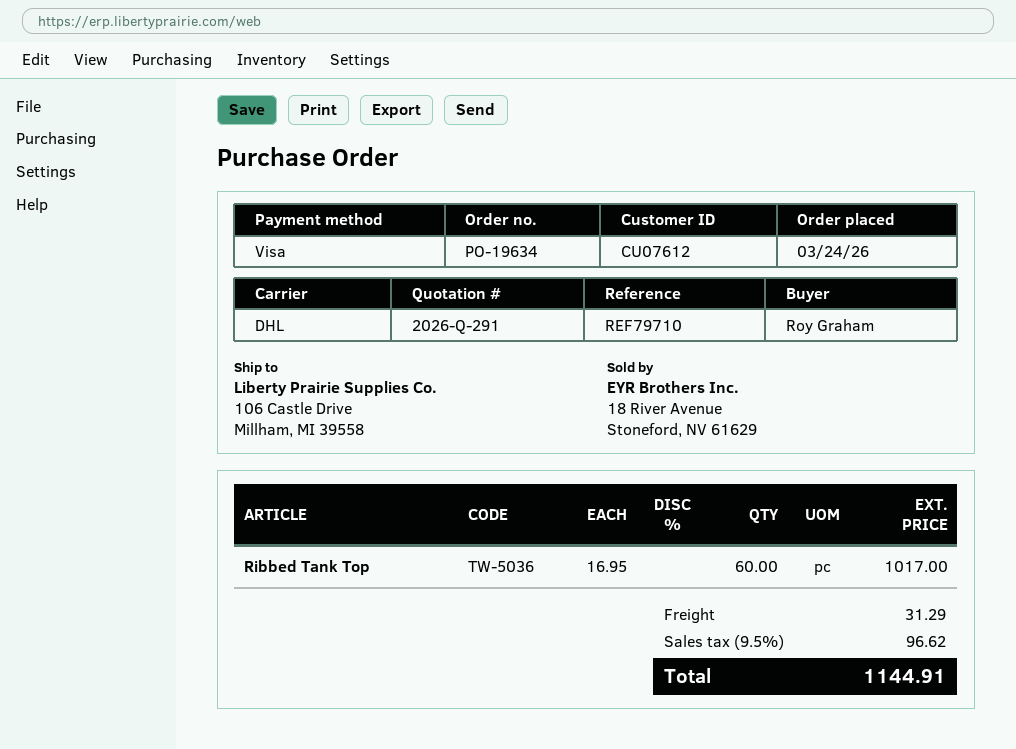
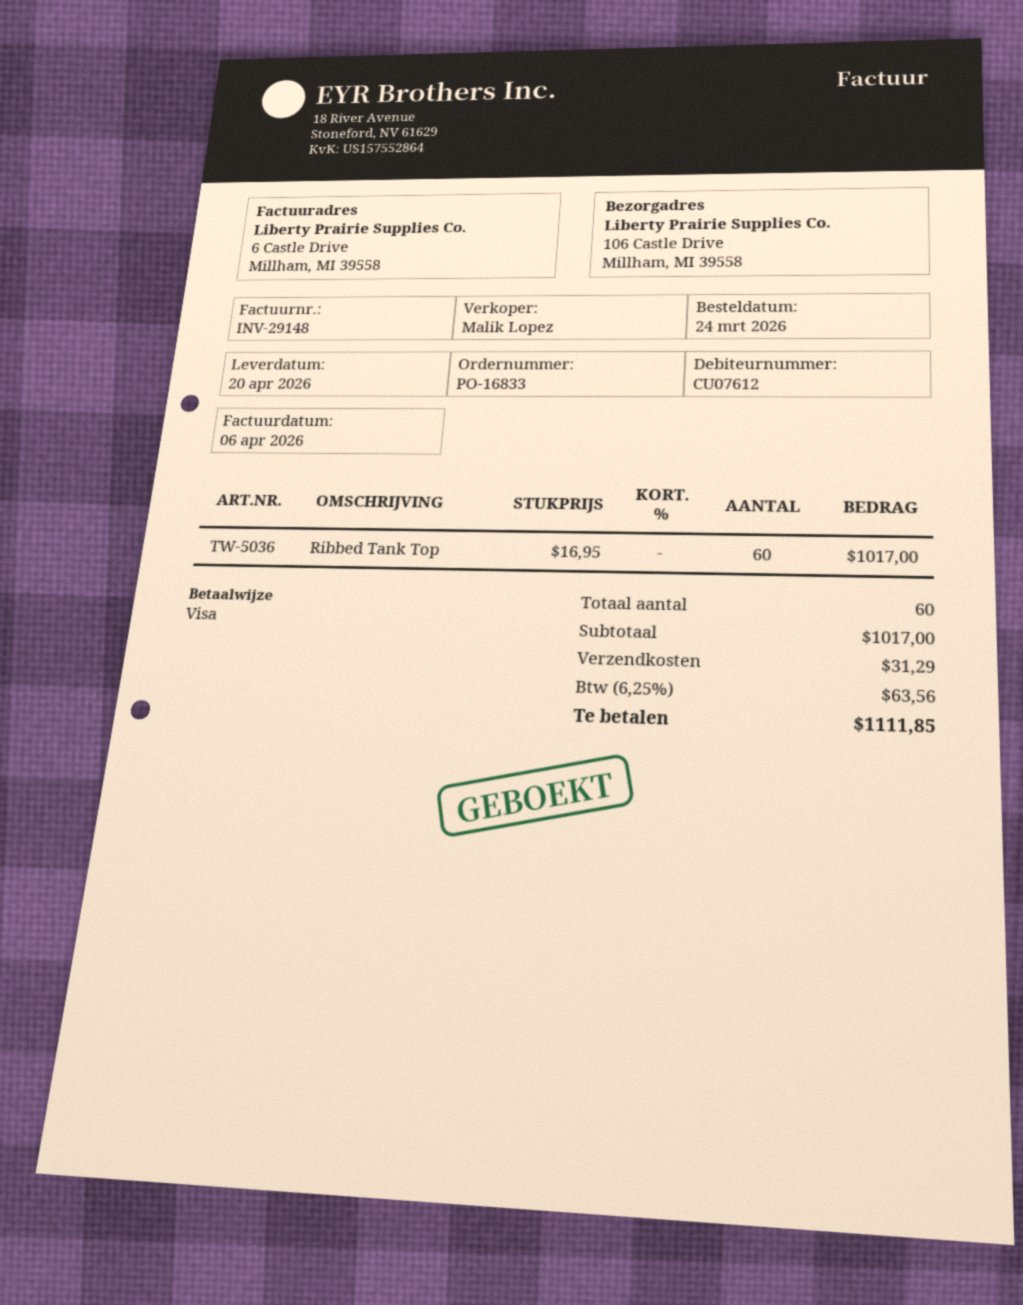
order number: PO-19634 -> PO-16833
tax: 9.5% = 96.62 -> 6.25% = 63.56
total: 1144.91 -> 1111.85

